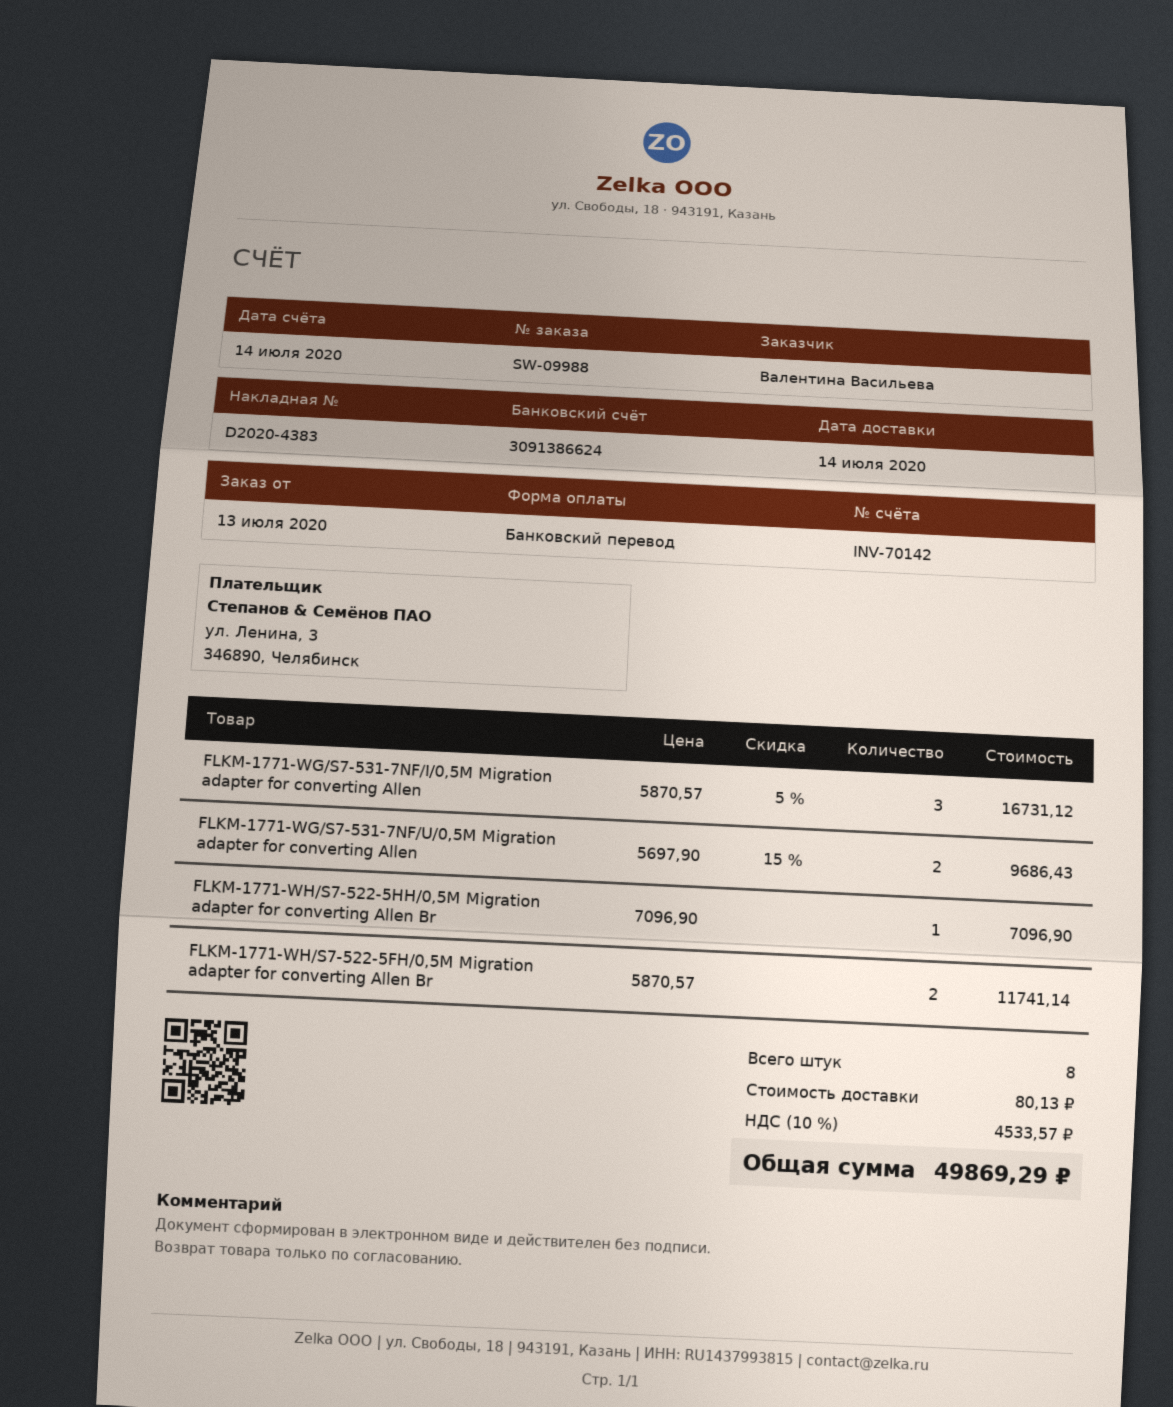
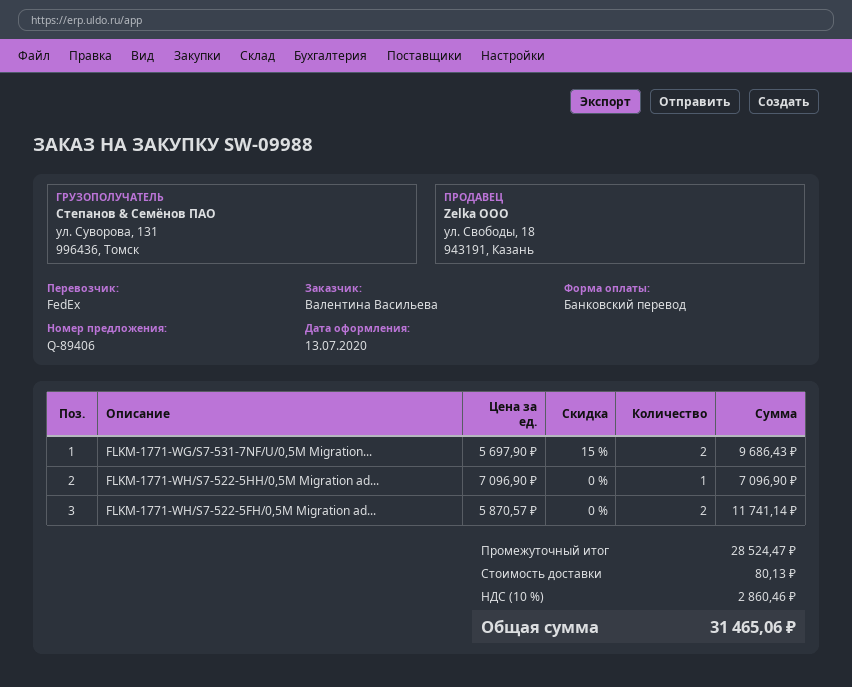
FLKM-1771-WG/S7-531-7NF/I/0,5M Migration adapter for converting Allen: 3 x 5870.57 - 5% = 16731.12 -> none
tax: 10% = 4533.57 -> 10% = 2860.46
total: 49869.29 -> 31465.06

